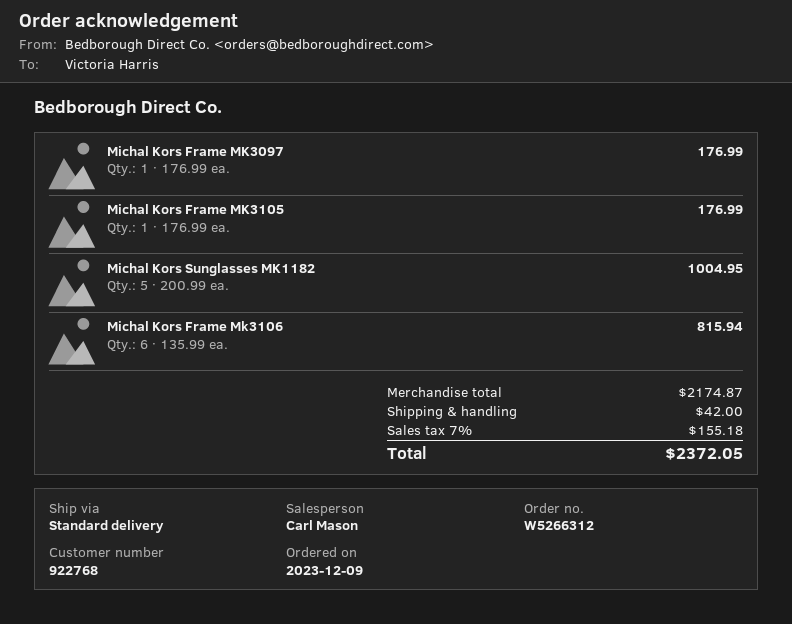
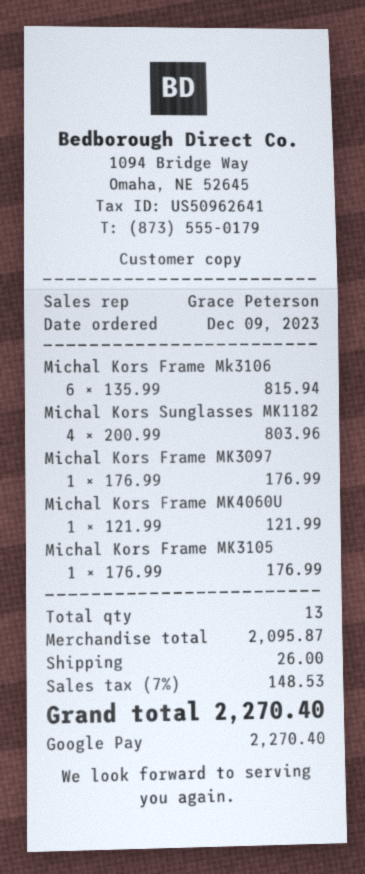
sales rep: Carl Mason -> Grace Peterson
Michal Kors Sunglasses MK1182: 5 x 200.99 = 1004.95 -> 4 x 200.99 = 803.96
Michal Kors Frame MK4060U: none -> 1 x 121.99 = 121.99
subtotal: 2174.87 -> 2095.87
shipping: 42.00 -> 26.00
tax: 7% = 155.18 -> 7% = 148.53
total: 2372.05 -> 2270.40

